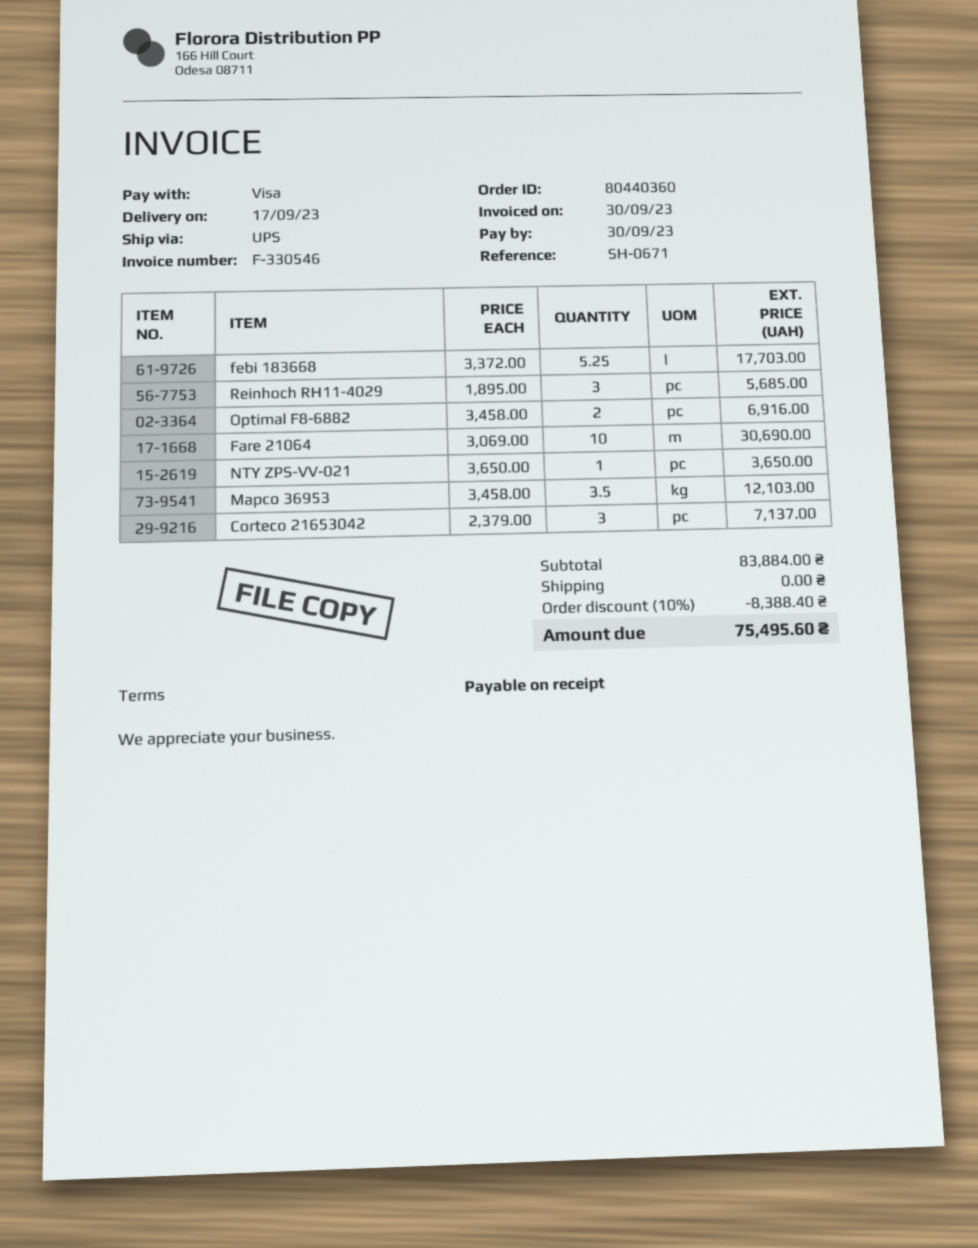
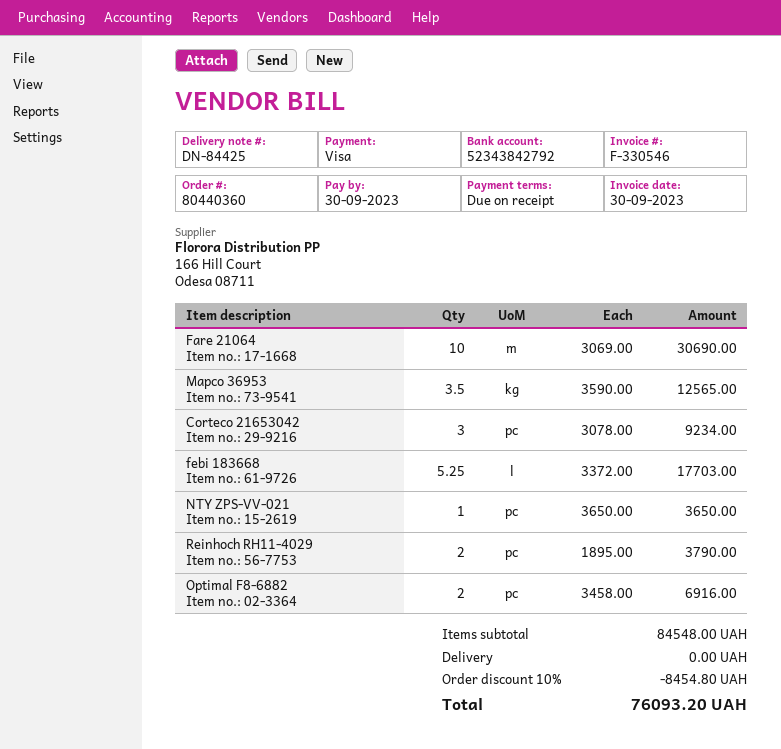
Reinhoch RH11-4029: 3 x 1895.00 = 5685.00 -> 2 x 1895.00 = 3790.00
Mapco 36953: 3.5 x 3458.00 = 12103.00 -> 3.5 x 3590.00 = 12565.00
Corteco 21653042: 3 x 2379.00 = 7137.00 -> 3 x 3078.00 = 9234.00
subtotal: 83884.00 -> 84548.00
discount: 10% = 8388.40 -> 10% = 8454.80
total: 75495.60 -> 76093.20

